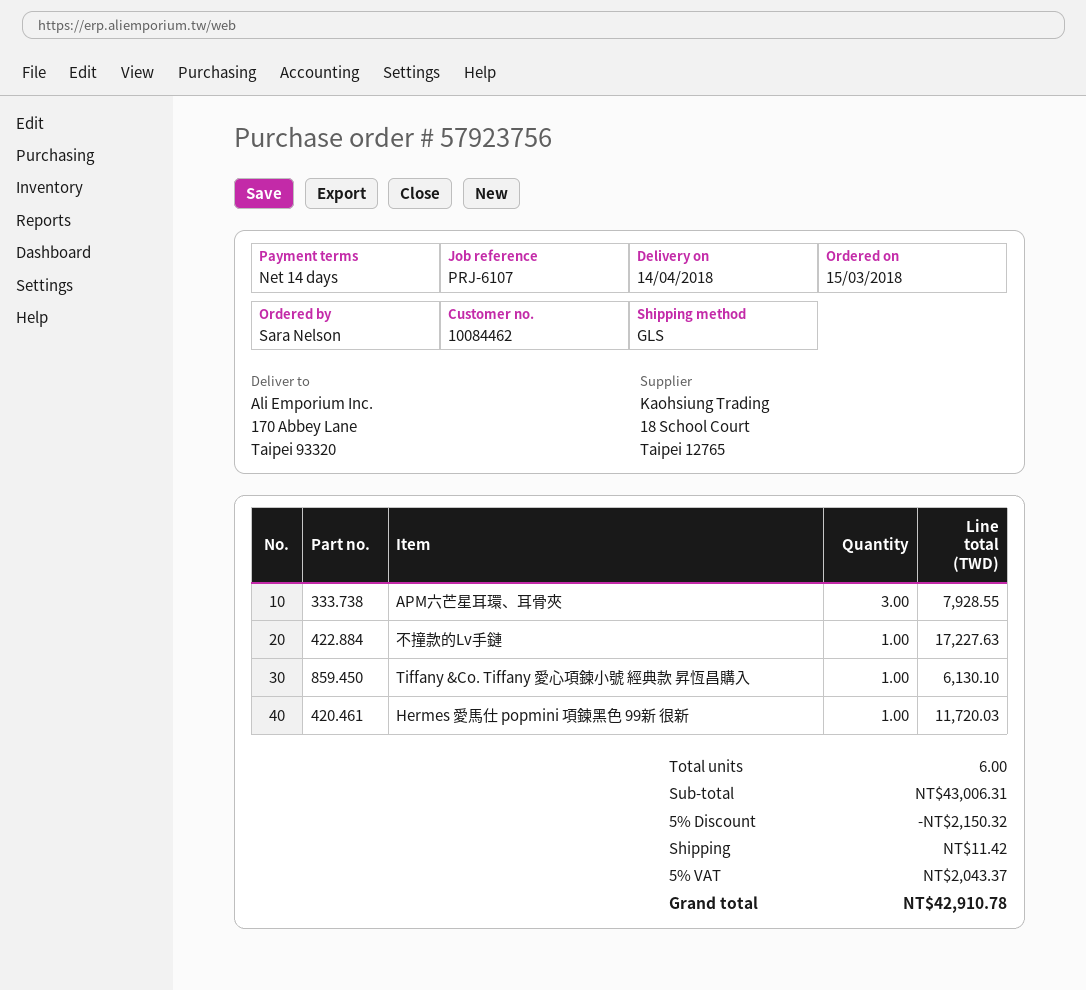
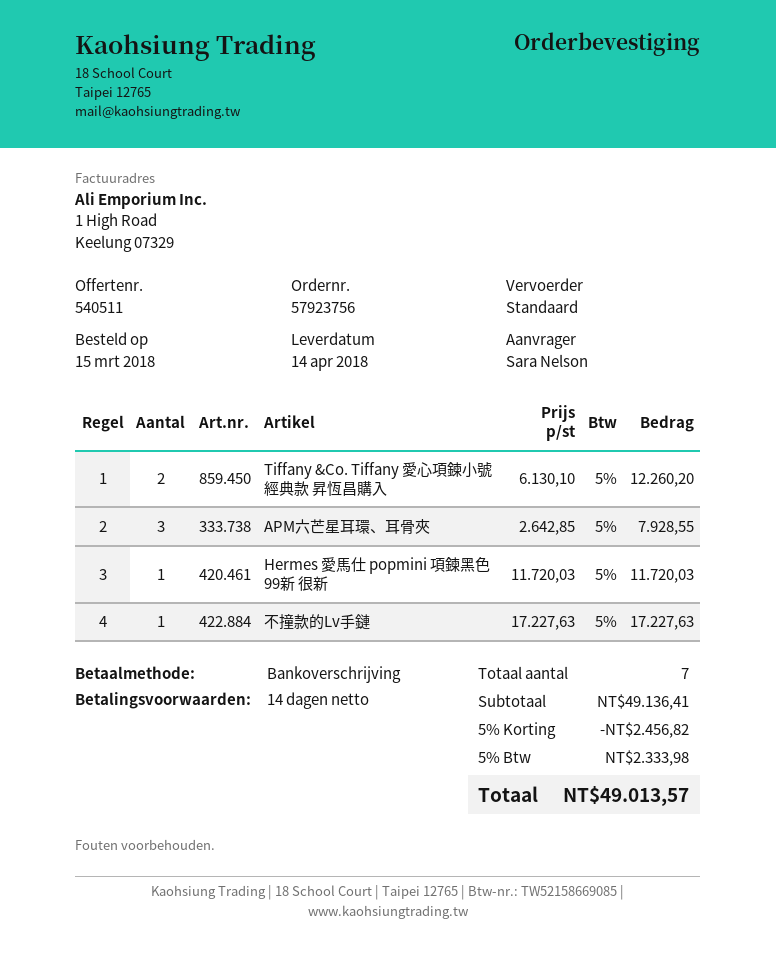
shipping method: GLS -> standard
Tiffany &Co. Tiffany 愛心項鍊小號 經典款 昇恆昌購入: 1 for 6130.10 -> 2 for 12260.20
total quantity: 6 -> 7
subtotal: 43006.31 -> 49136.41
discount: 5% = 2150.32 -> 5% = 2456.82
shipping: 11.42 -> none
tax: 5% = 2043.37 -> 5% = 2333.98
total: 42910.78 -> 49013.57

